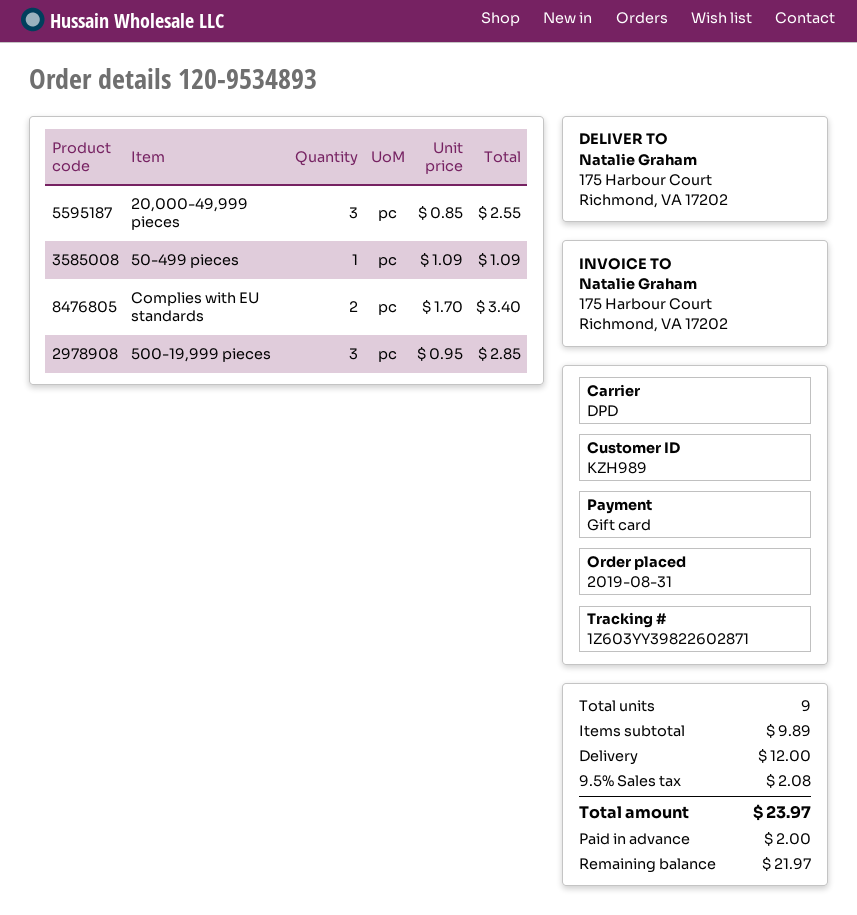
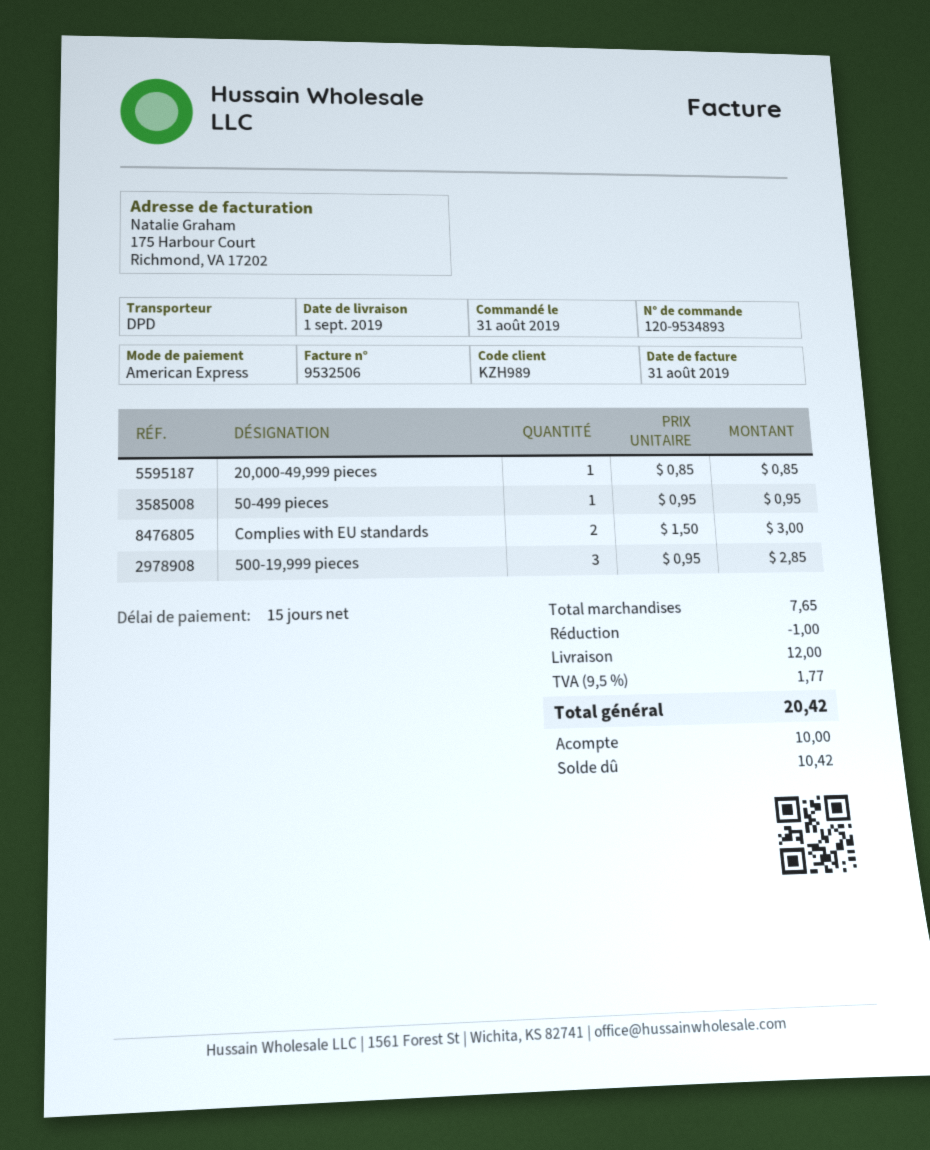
payment method: gift card -> American Express
20,000-49,999 pieces: 3 x 0.85 = 2.55 -> 1 x 0.85 = 0.85
50-499 pieces: 1 x 1.09 = 1.09 -> 1 x 0.95 = 0.95
Complies with EU standards: 2 x 1.70 = 3.40 -> 2 x 1.50 = 3.00
subtotal: 9.89 -> 7.65
discount: none -> 1.00
tax: 9.5% = 2.08 -> 9.5% = 1.77
total: 23.97 -> 20.42
deposit: 2.00 -> 10.00
balance: 21.97 -> 10.42

